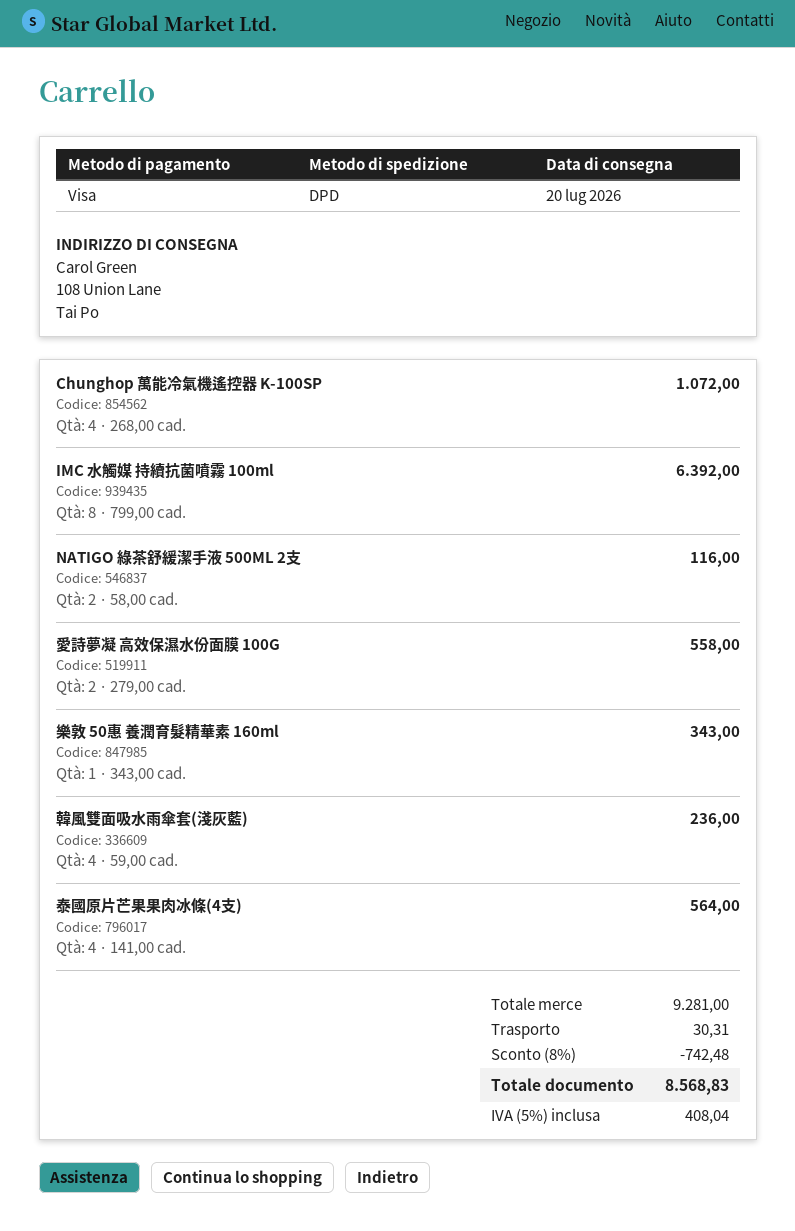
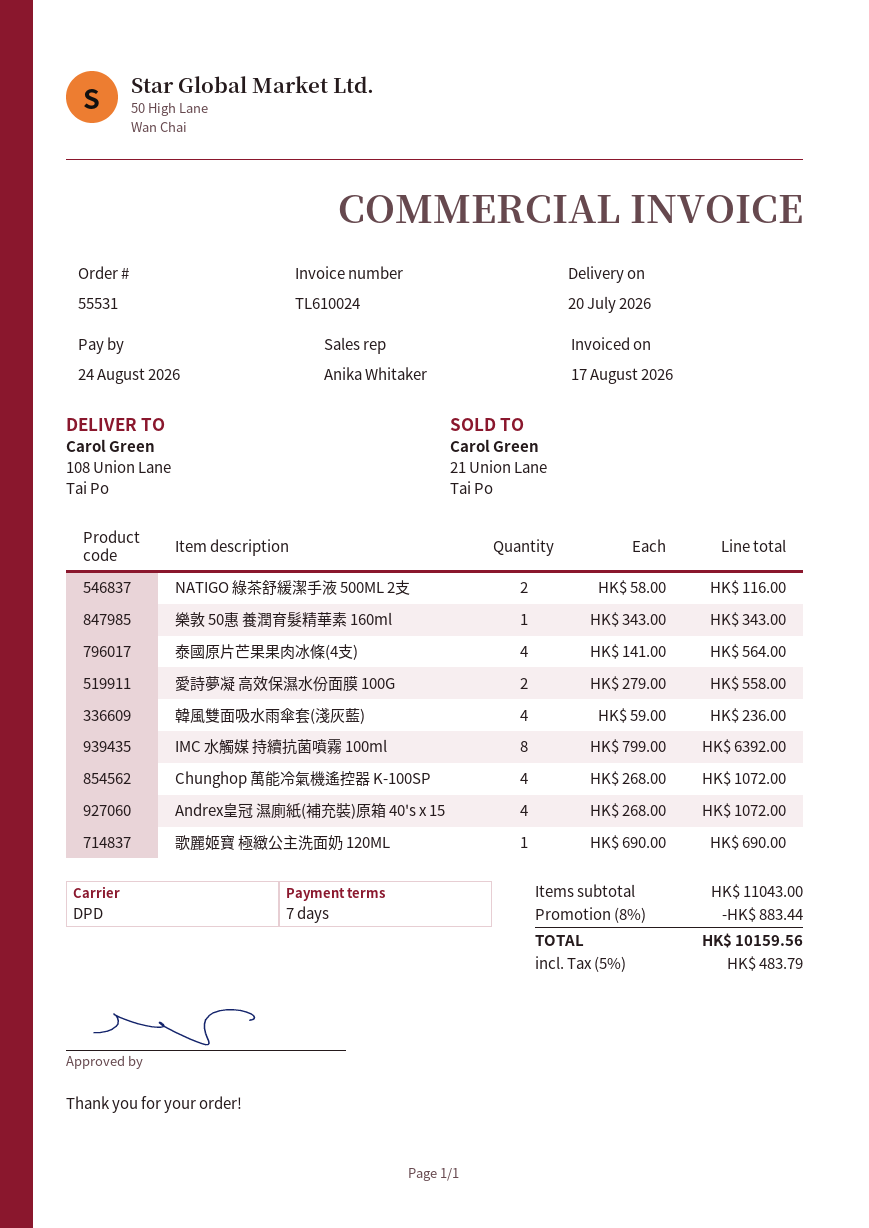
Andrex皇冠 濕廁紙(補充裝)原箱 40's x 15: none -> 4 x 268.00 = 1072.00
歌麗姬寶 極緻公主洗面奶 120ML: none -> 1 x 690.00 = 690.00
subtotal: 9281.00 -> 11043.00
discount: 8% = 742.48 -> 8% = 883.44
shipping: 30.31 -> none
tax: 5% = 408.04 -> 5% = 483.79
total: 8568.83 -> 10159.56

